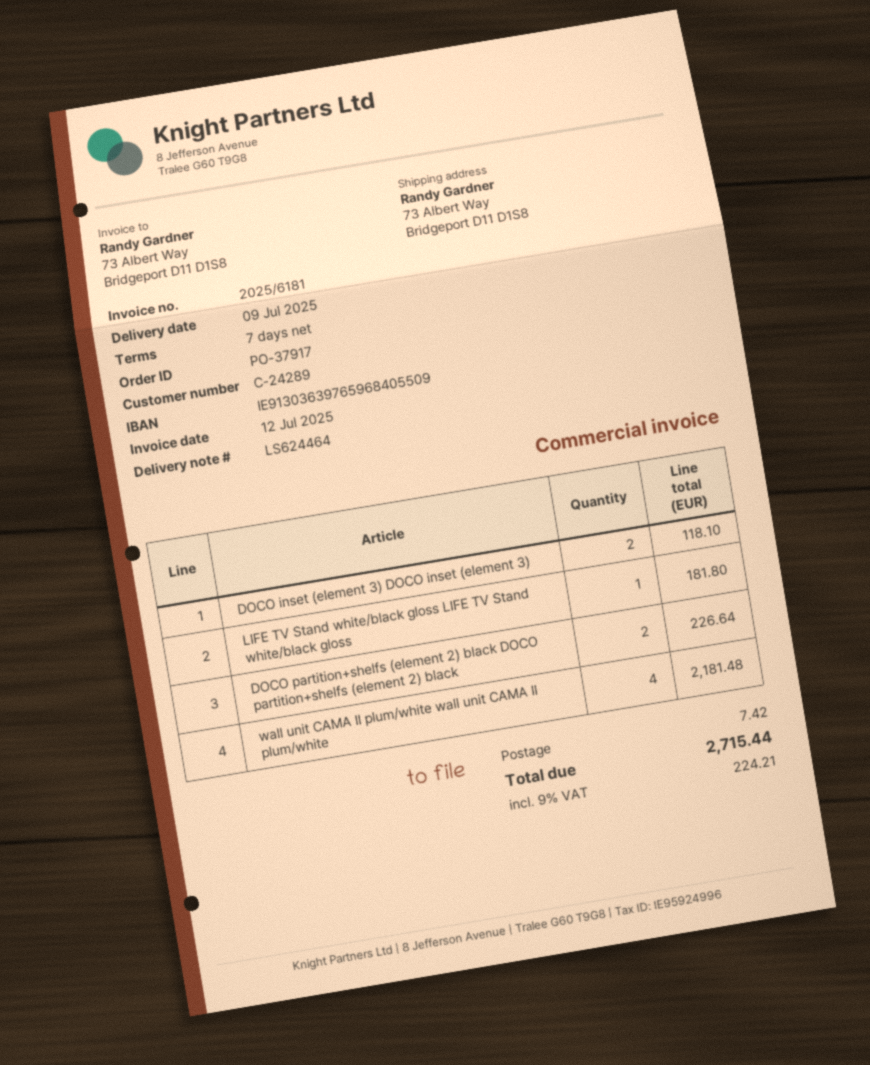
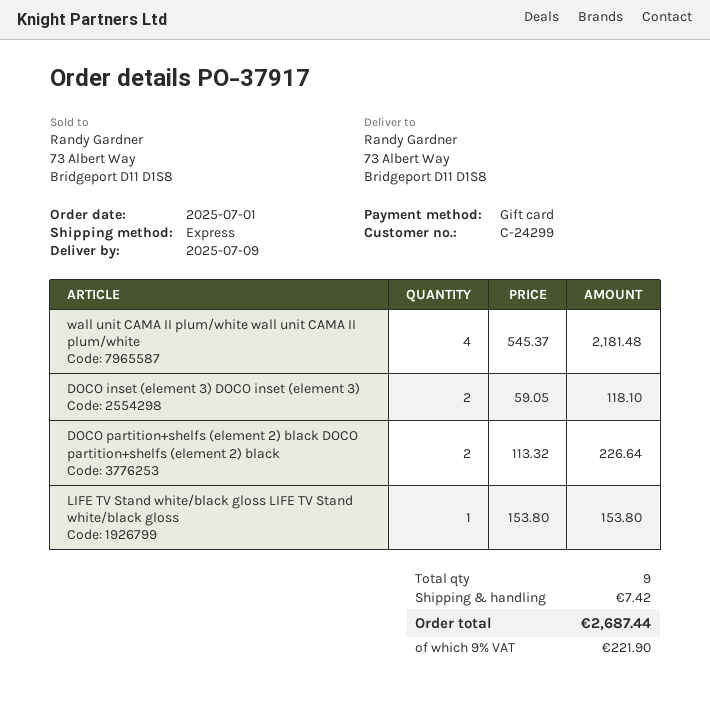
customer number: C-24289 -> C-24299
LIFE TV Stand white/black gloss LIFE TV Stand white/black gloss: 1 for 181.80 -> 1 for 153.80
tax: 9% = 224.21 -> 9% = 221.90
total: 2715.44 -> 2687.44

